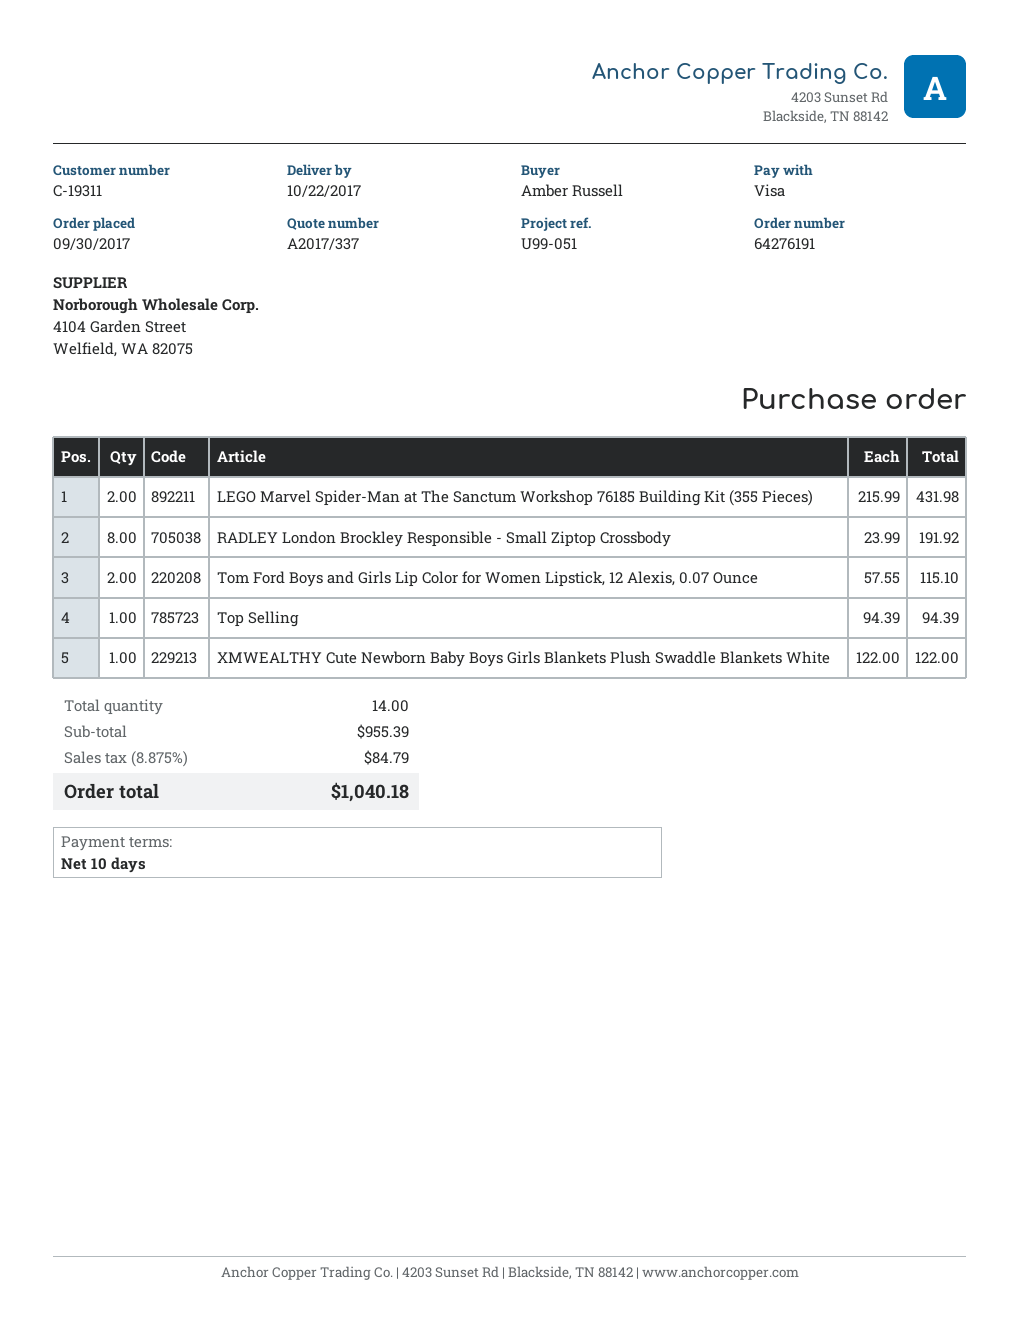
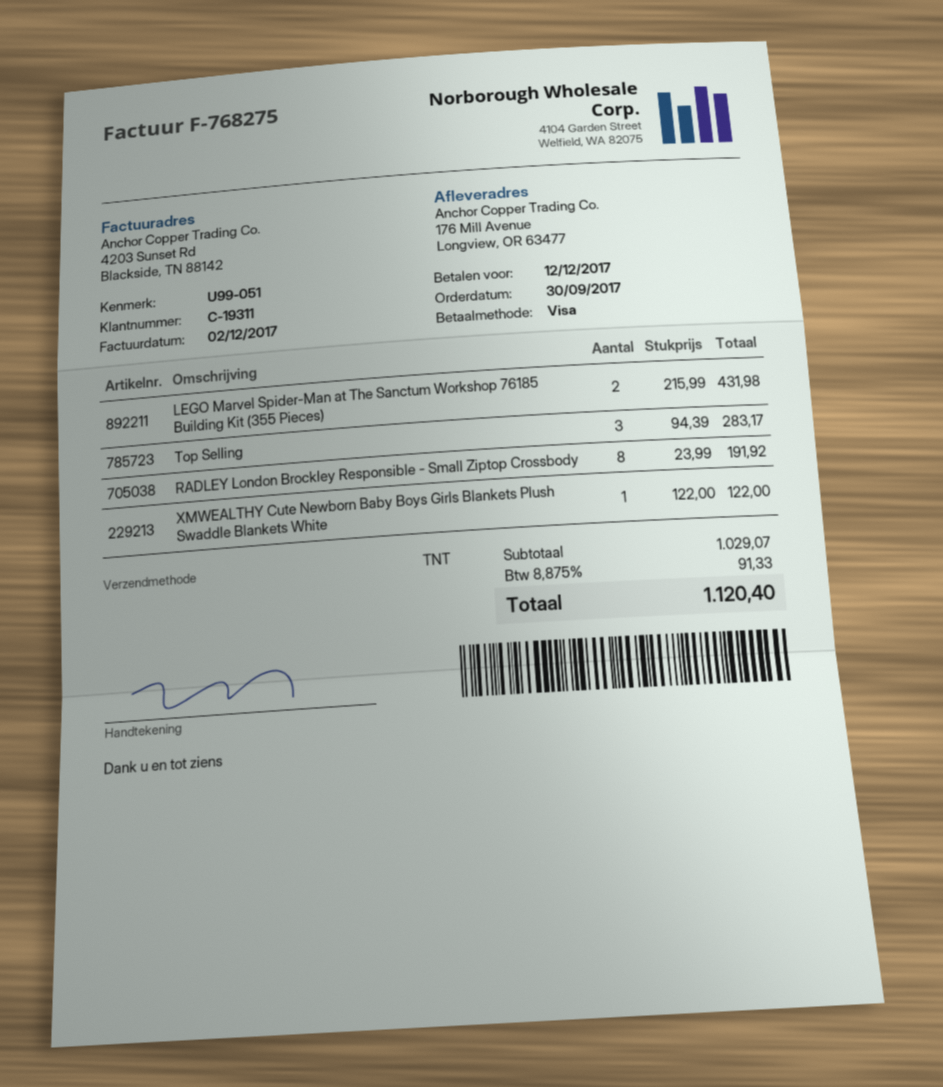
Tom Ford Boys and Girls Lip Color for Women Lipstick, 12 Alexis, 0.07 Ounce: 2 x 57.55 = 115.10 -> none
Top Selling: 1 x 94.39 = 94.39 -> 3 x 94.39 = 283.17
subtotal: 955.39 -> 1029.07
tax: 8.875% = 84.79 -> 8.875% = 91.33
total: 1040.18 -> 1120.40

